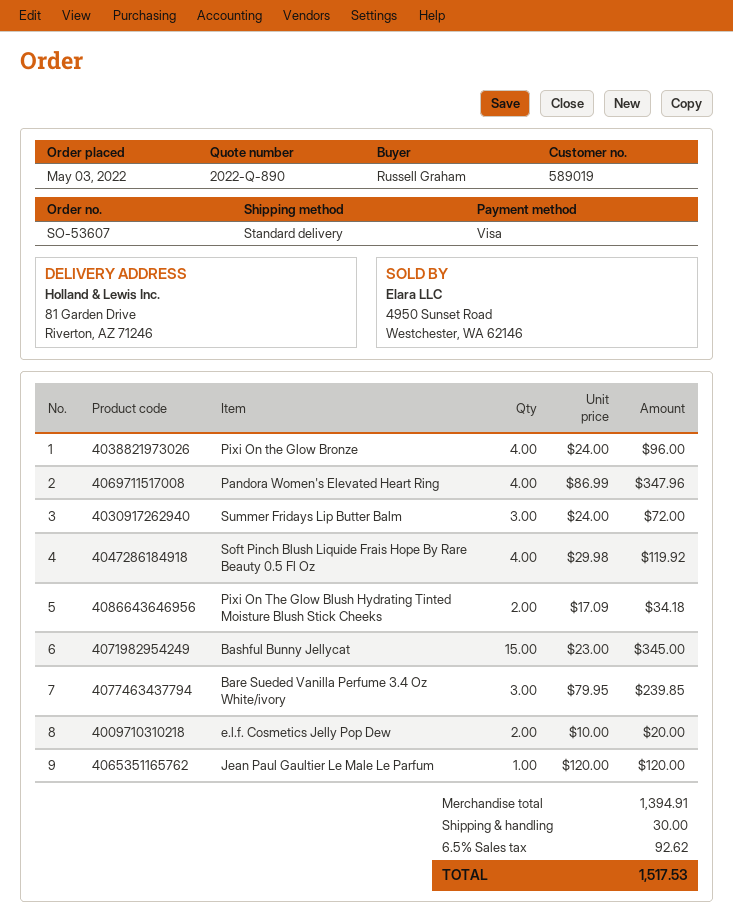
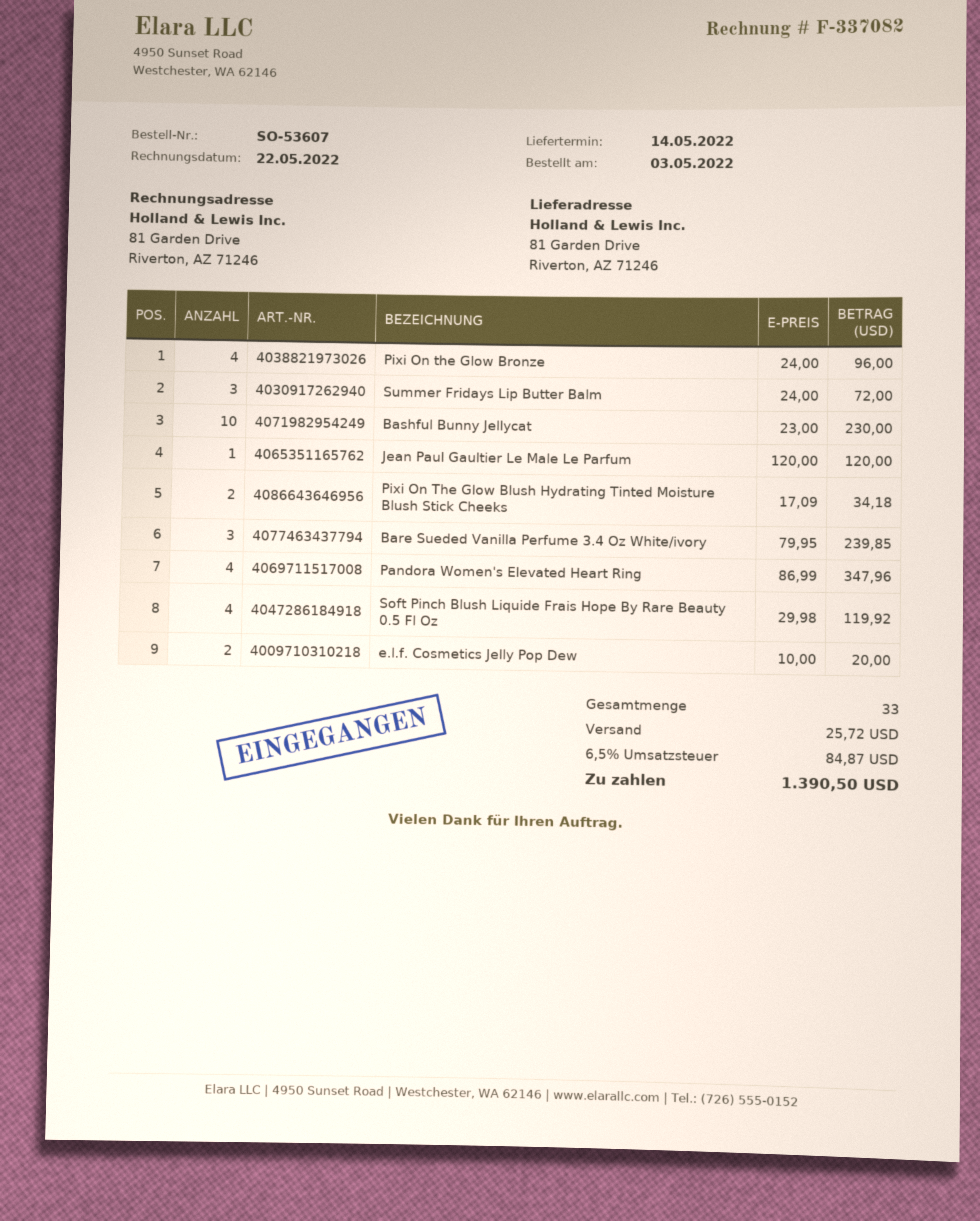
Bashful Bunny Jellycat: 15 x 23.00 = 345.00 -> 10 x 23.00 = 230.00
shipping: 30.00 -> 25.72
tax: 6.5% = 92.62 -> 6.5% = 84.87
total: 1517.53 -> 1390.50

